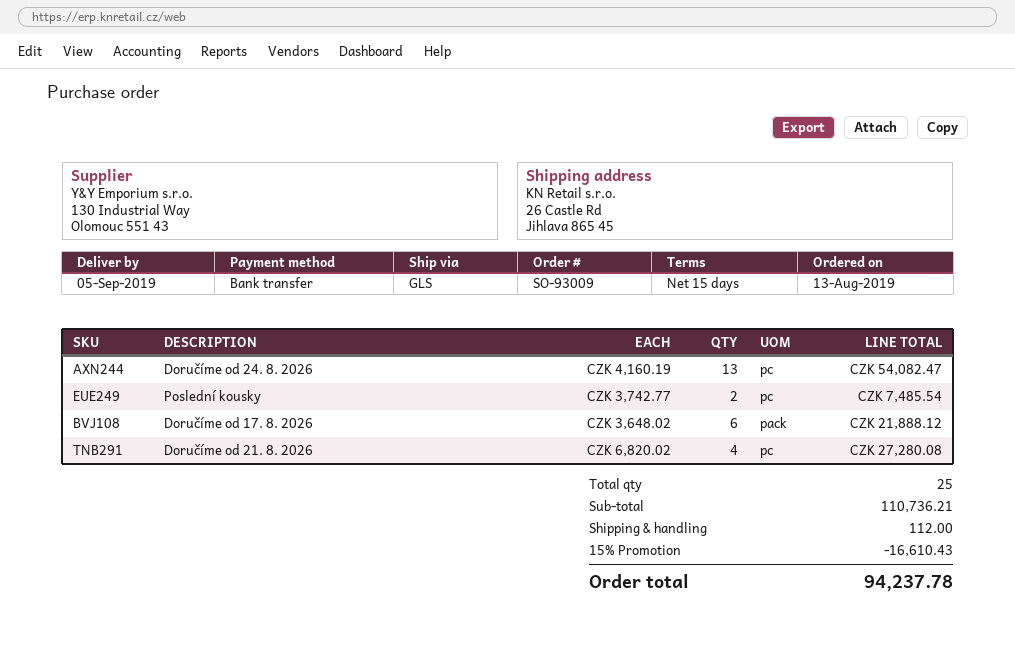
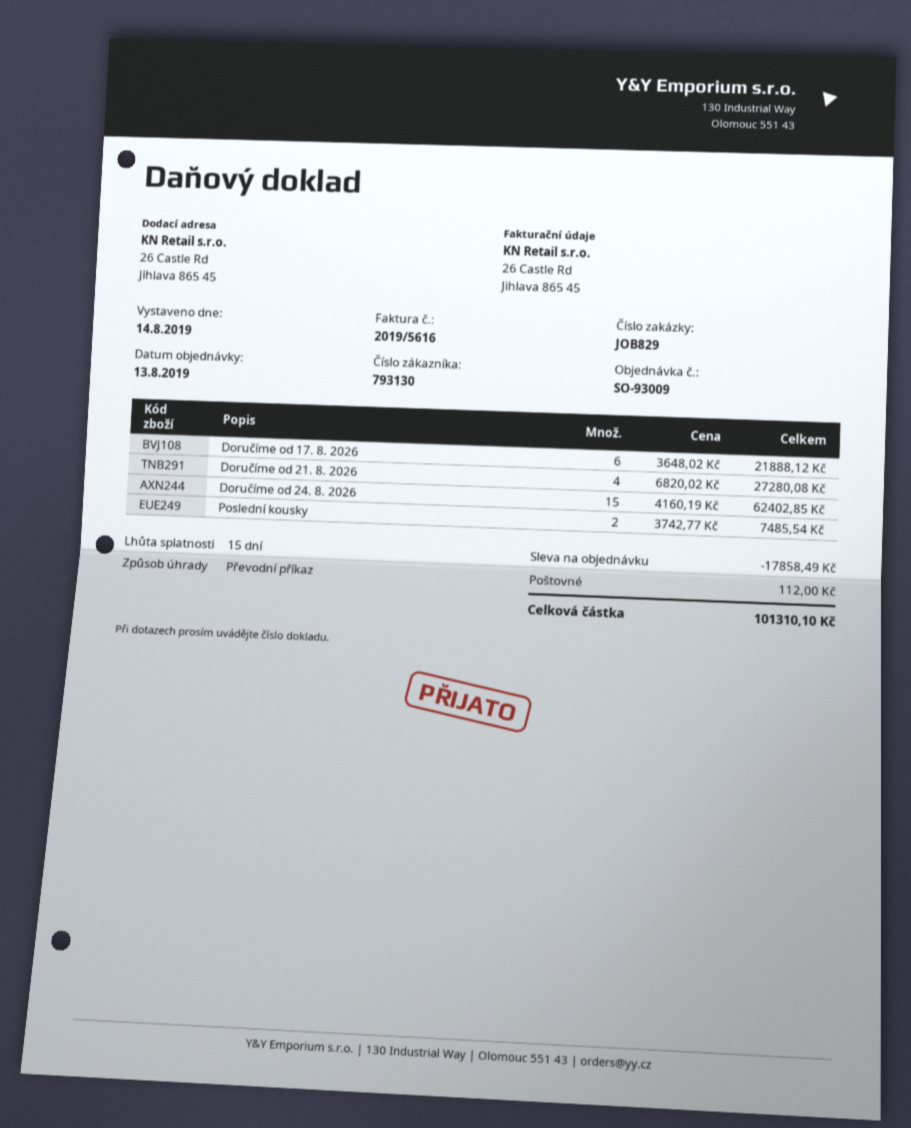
Doručíme od 24. 8. 2026: 13 x 4160.19 = 54082.47 -> 15 x 4160.19 = 62402.85
discount: 16610.43 -> 17858.49
total: 94237.78 -> 101310.10

